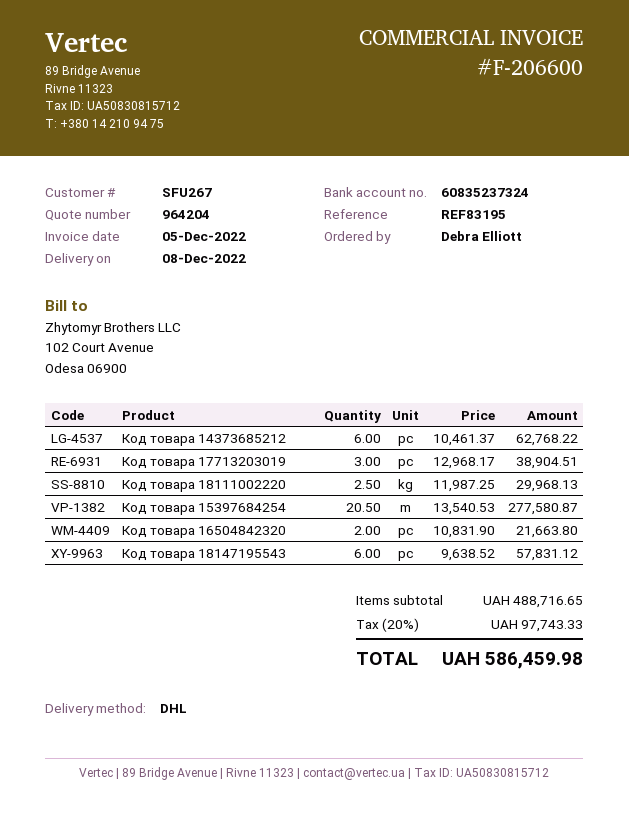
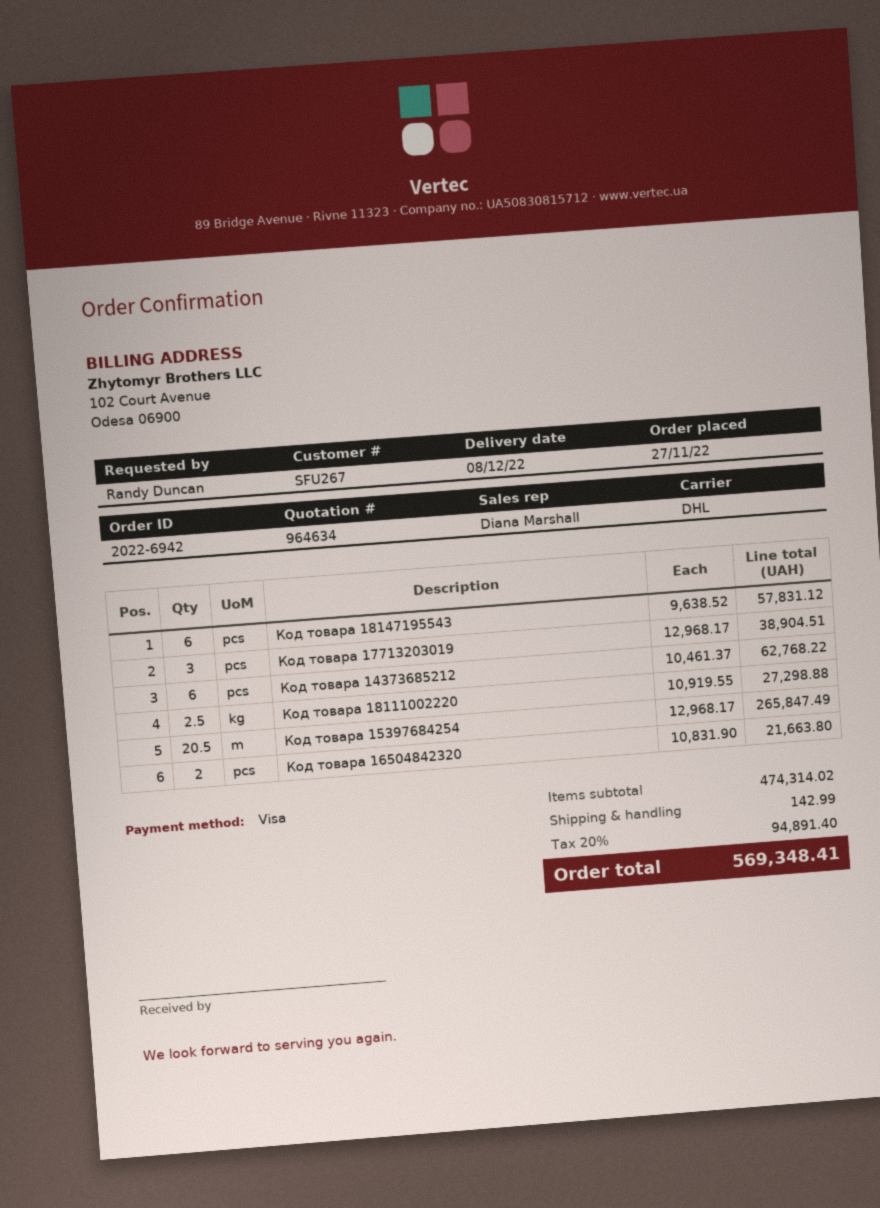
quote number: 964204 -> 964634
ordered by: Debra Elliott -> Randy Duncan
Код товара 18111002220: 2.5 x 11987.25 = 29968.13 -> 2.5 x 10919.55 = 27298.88
Код товара 15397684254: 20.5 x 13540.53 = 277580.87 -> 20.5 x 12968.17 = 265847.49
subtotal: 488716.65 -> 474314.02
shipping: none -> 142.99
tax: 20% = 97743.33 -> 20% = 94891.40
total: 586459.98 -> 569348.41

